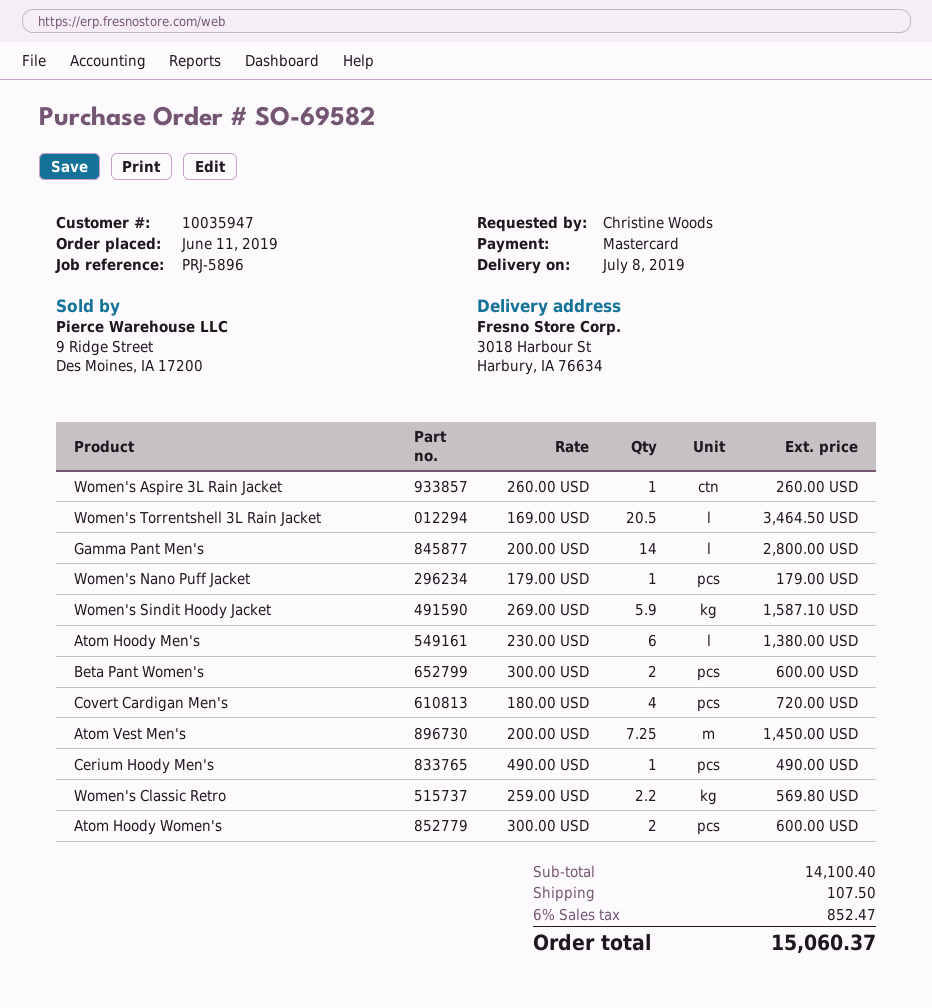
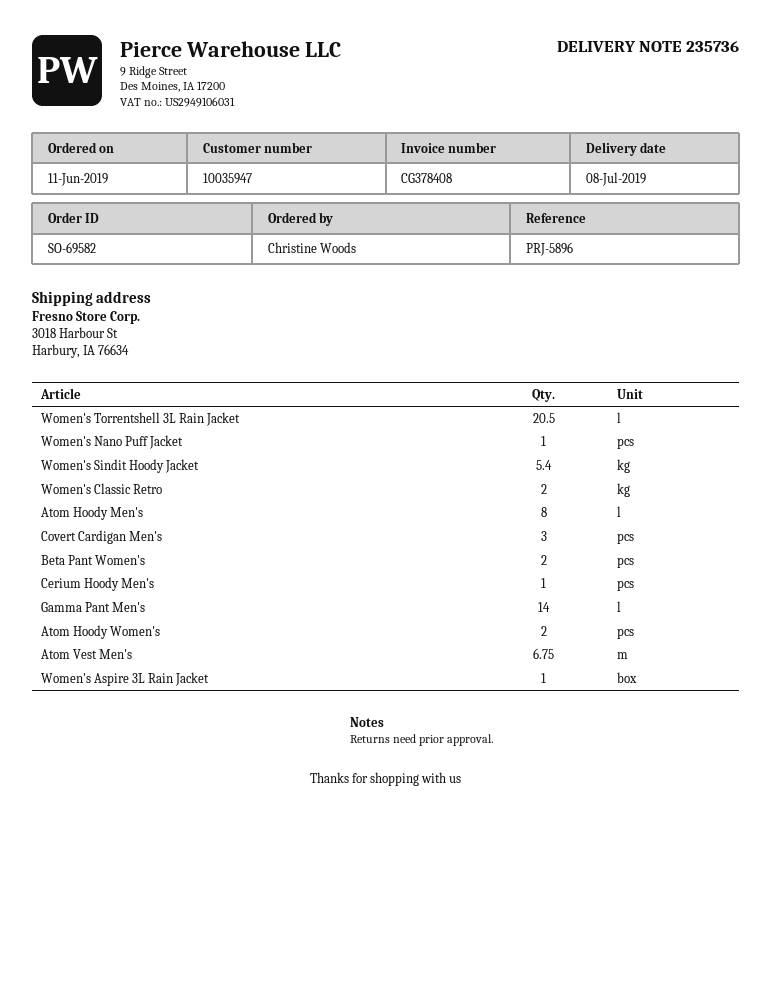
Women's Sindit Hoody Jacket: 5.9 -> 5.4
Atom Hoody Men's: 6 -> 8
Covert Cardigan Men's: 4 -> 3
Atom Vest Men's: 7.25 -> 6.75
Women's Classic Retro: 2.2 -> 2

